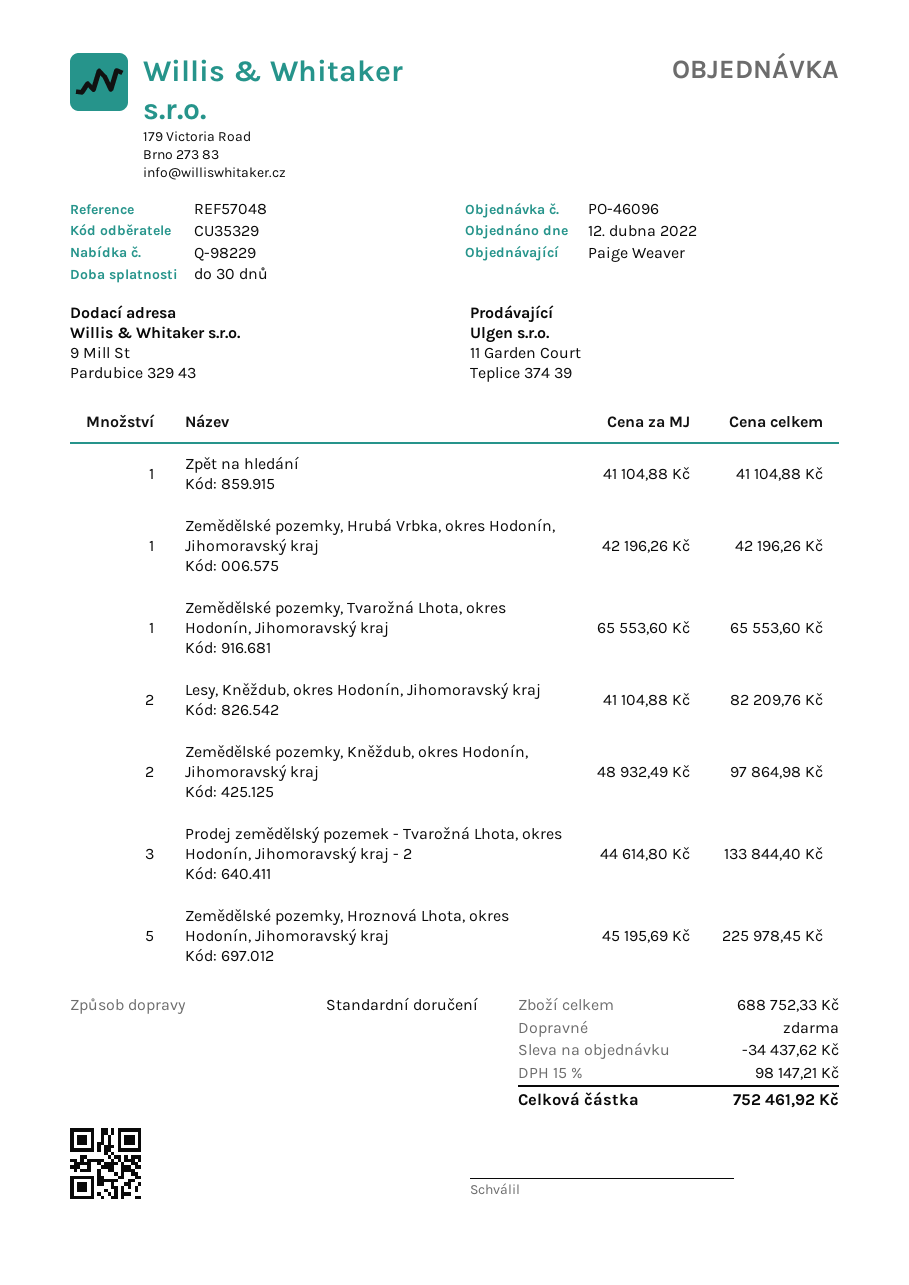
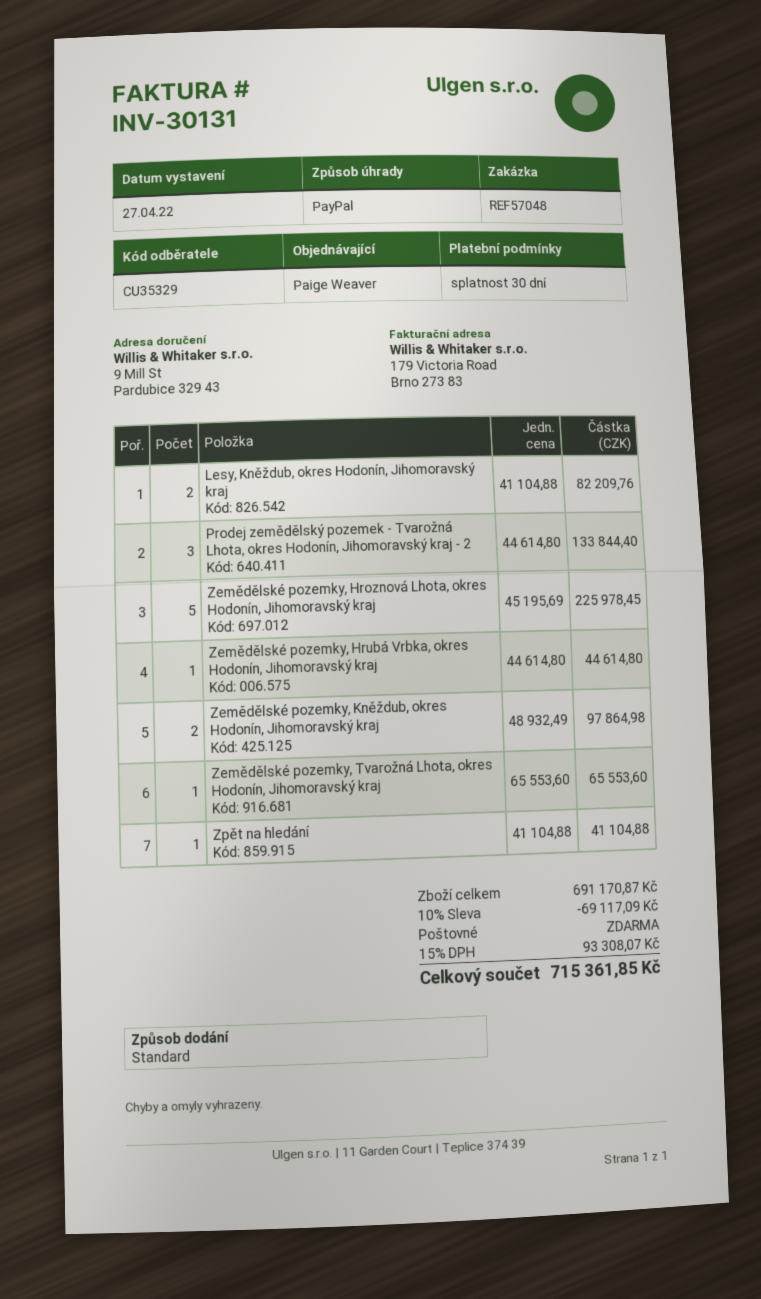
Zemědělské pozemky, Hrubá Vrbka, okres Hodonín, Jihomoravský kraj: 1 x 42196.26 = 42196.26 -> 1 x 44614.80 = 44614.80
subtotal: 688752.33 -> 691170.87
discount: 34437.62 -> 69117.09
tax: 15% = 98147.21 -> 15% = 93308.07
total: 752461.92 -> 715361.85

